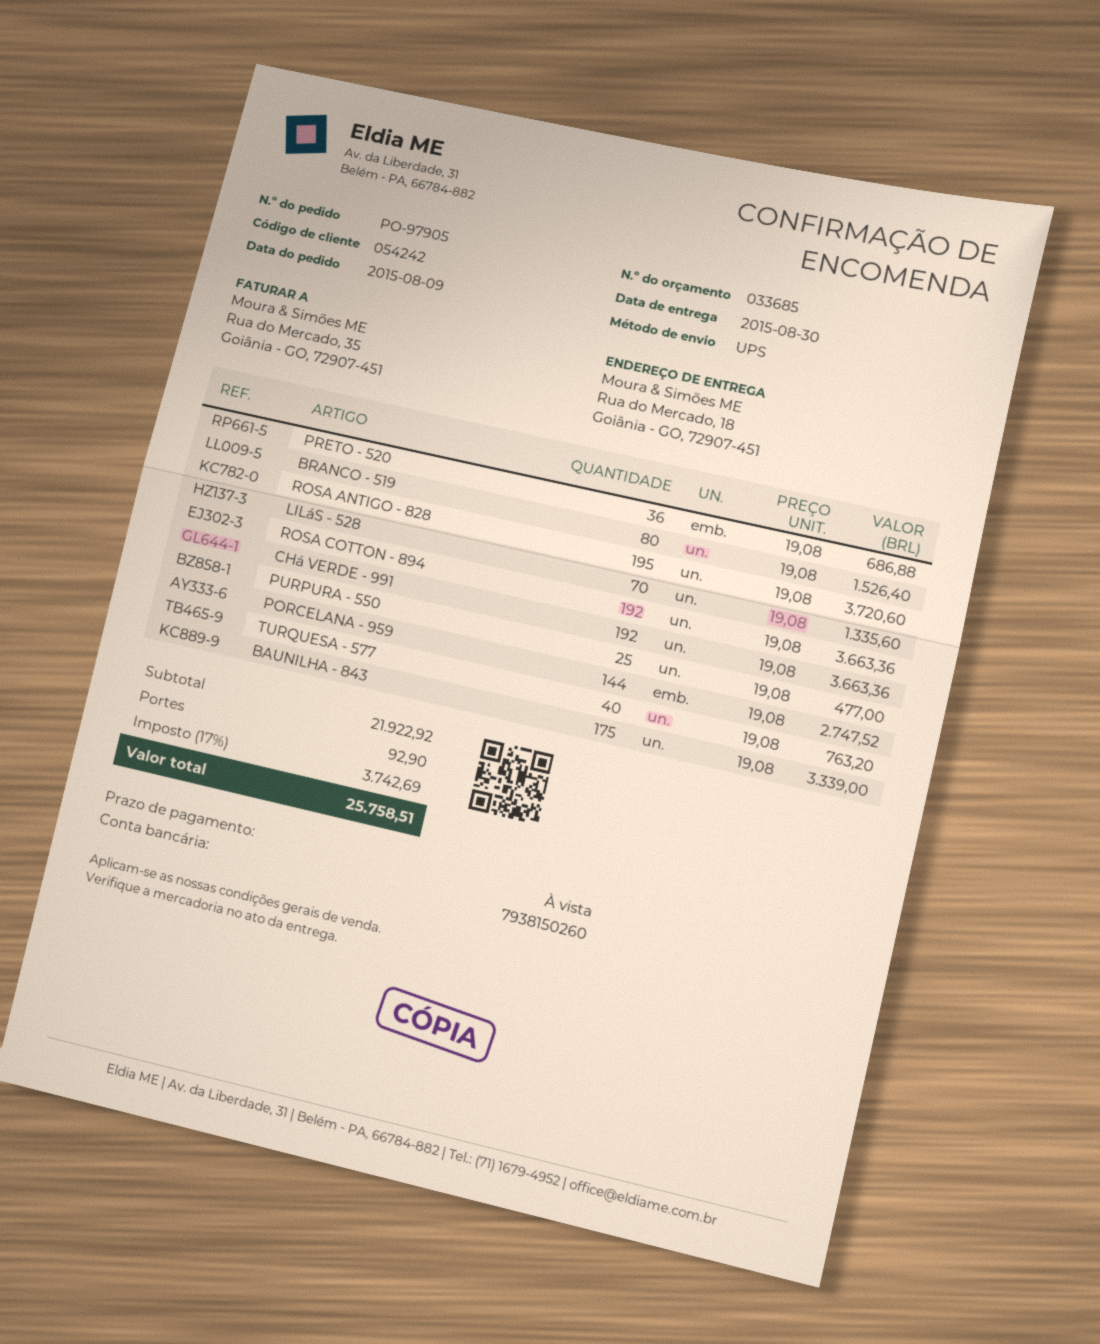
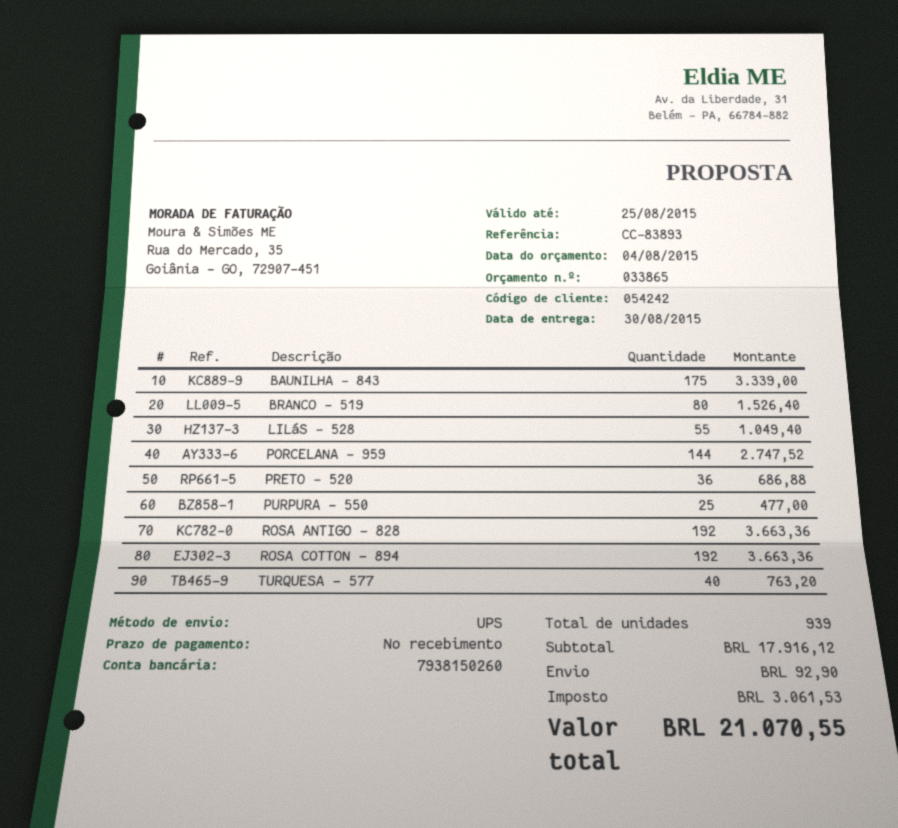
quote number: 033685 -> 033865
ROSA ANTIGO - 828: 195 for 3720.60 -> 192 for 3663.36
LILáS - 528: 70 for 1335.60 -> 55 for 1049.40
CHá VERDE - 991: 192 for 3663.36 -> none
subtotal: 21922.92 -> 17916.12
tax: 3742.69 -> 3061.53
total: 25758.51 -> 21070.55

